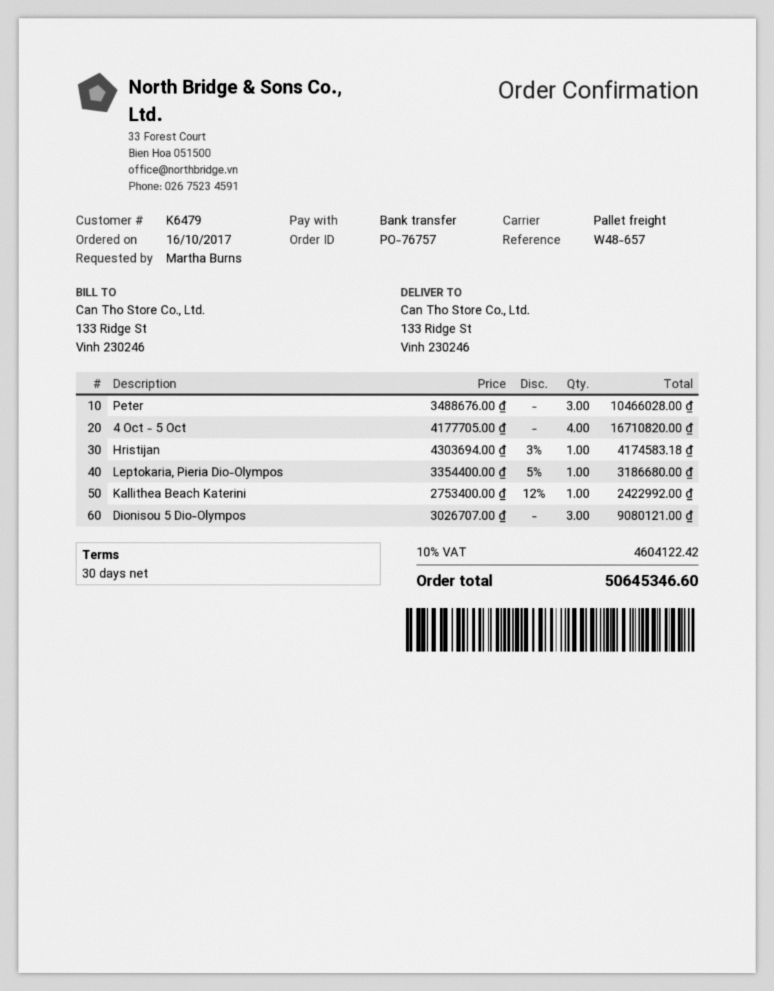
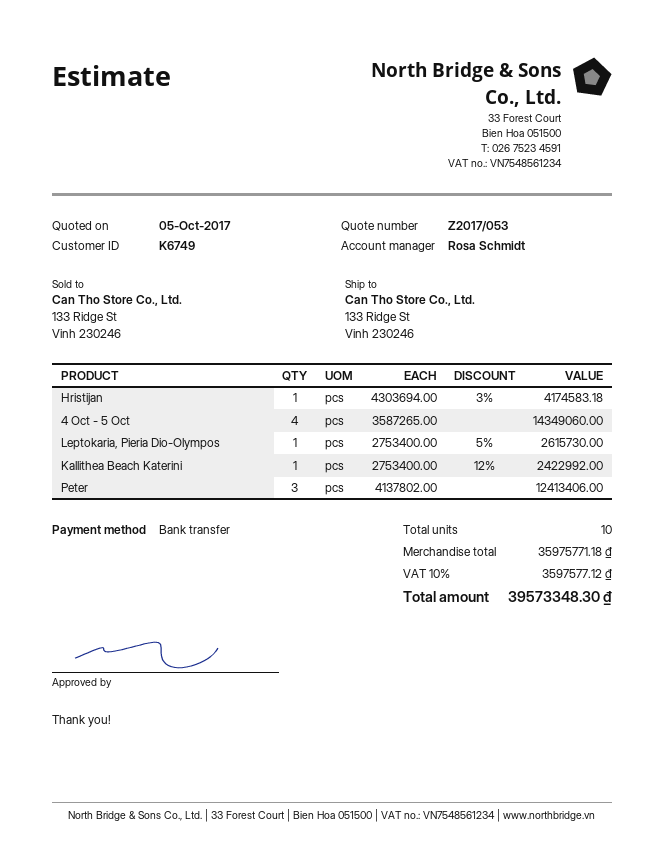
customer number: K6479 -> K6749
Peter: 3 x 3488676.00 = 10466028.00 -> 3 x 4137802.00 = 12413406.00
4 Oct - 5 Oct: 4 x 4177705.00 = 16710820.00 -> 4 x 3587265.00 = 14349060.00
Leptokaria, Pieria Dio-Olympos: 1 x 3354400.00 - 5% = 3186680.00 -> 1 x 2753400.00 - 5% = 2615730.00
Dionisou 5 Dio-Olympos: 3 x 3026707.00 = 9080121.00 -> none
tax: 10% = 4604122.42 -> 10% = 3597577.12
total: 50645346.60 -> 39573348.30

